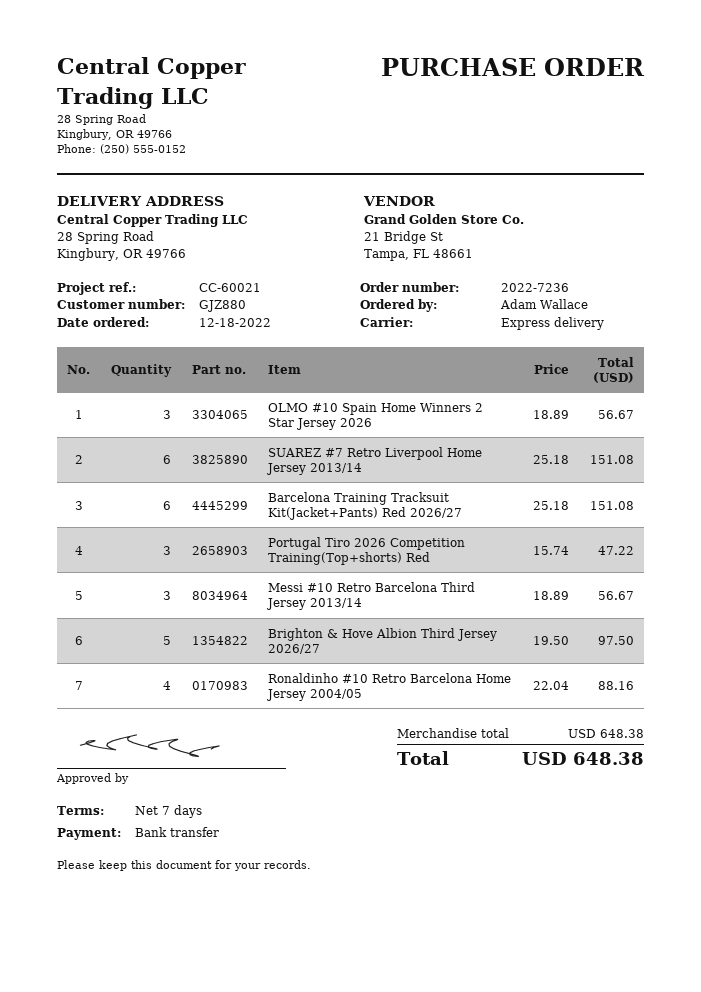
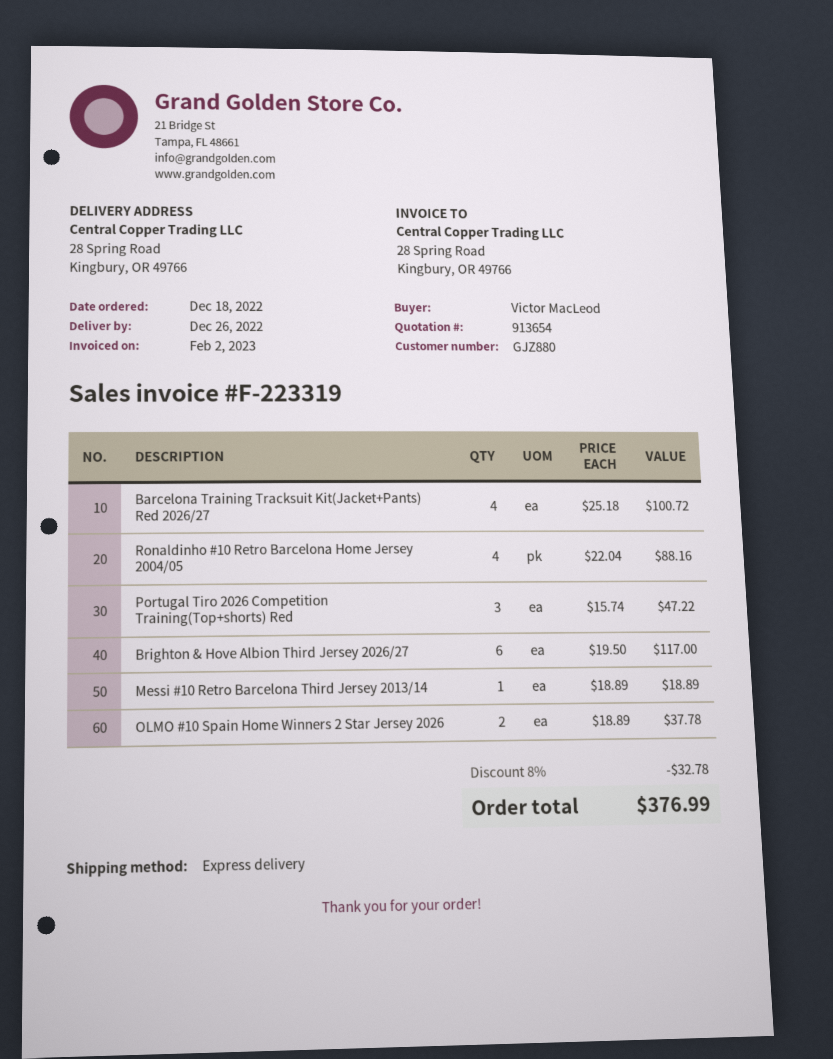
ordered by: Adam Wallace -> Victor MacLeod
OLMO #10 Spain Home Winners 2 Star Jersey 2026: 3 x 18.89 = 56.67 -> 2 x 18.89 = 37.78
SUAREZ #7 Retro Liverpool Home Jersey 2013/14: 6 x 25.18 = 151.08 -> none
Barcelona Training Tracksuit Kit(Jacket+Pants) Red 2026/27: 6 x 25.18 = 151.08 -> 4 x 25.18 = 100.72
Messi #10 Retro Barcelona Third Jersey 2013/14: 3 x 18.89 = 56.67 -> 1 x 18.89 = 18.89
Brighton & Hove Albion Third Jersey 2026/27: 5 x 19.50 = 97.50 -> 6 x 19.50 = 117.00
discount: none -> 8% = 32.78
total: 648.38 -> 376.99

